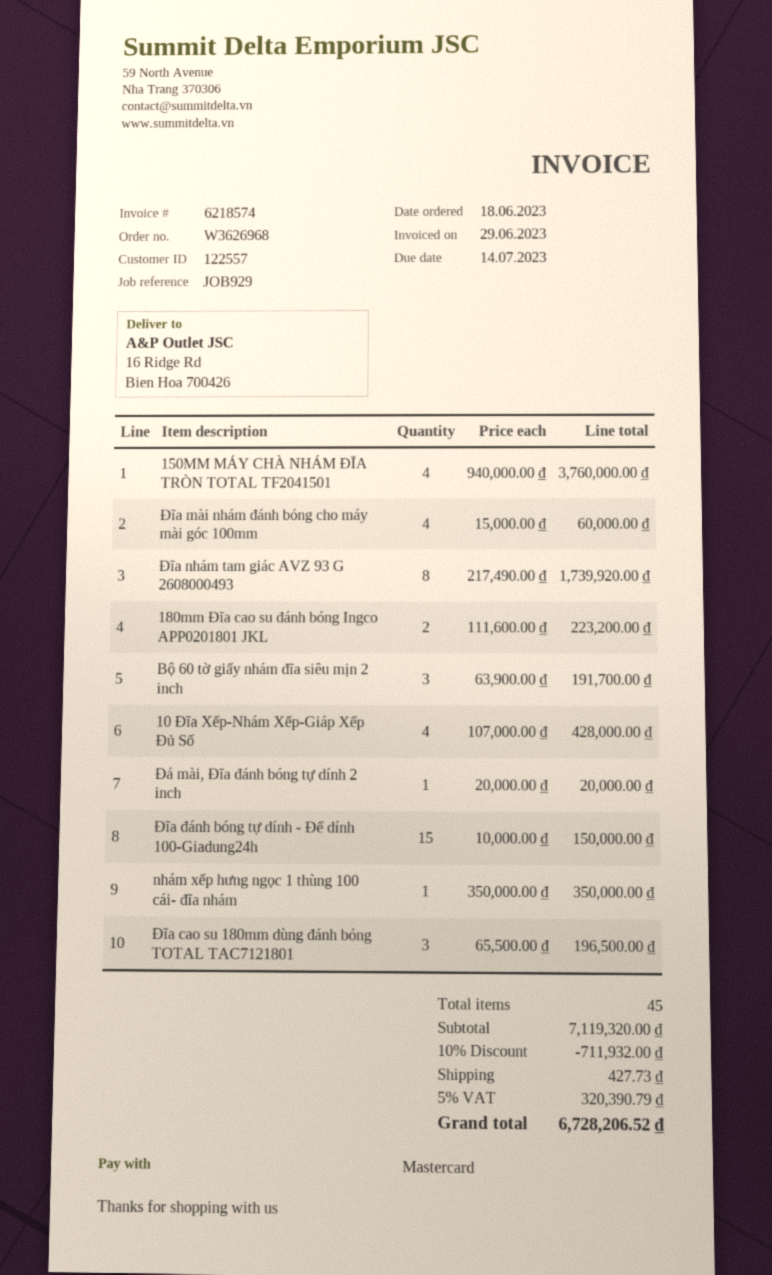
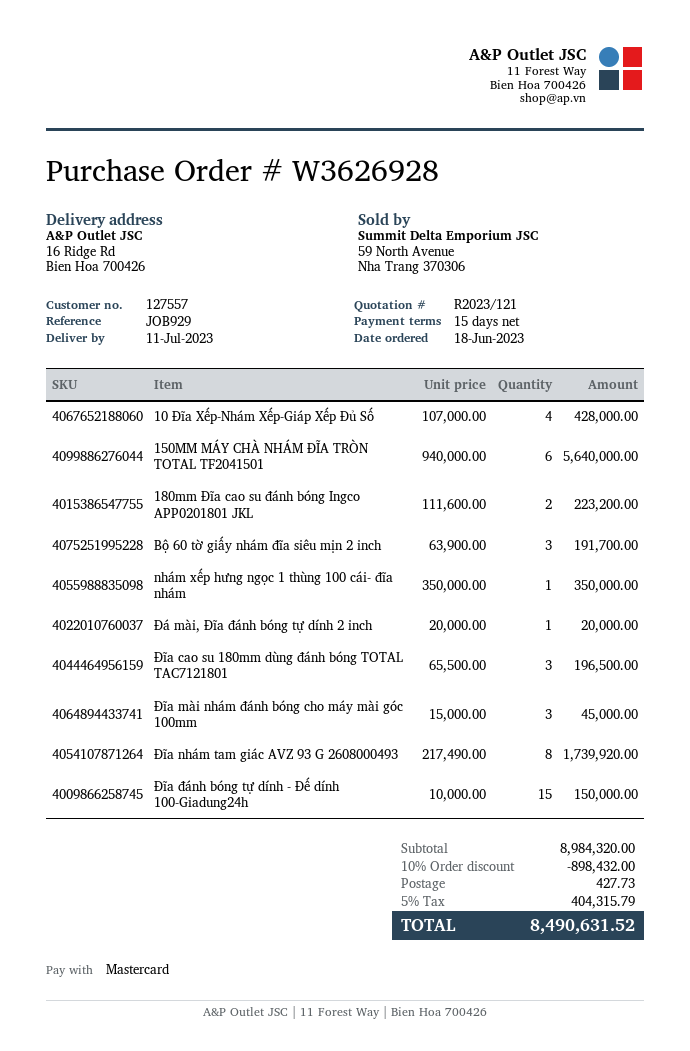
order number: W3626968 -> W3626928
customer number: 122557 -> 127557
150MM MÁY CHÀ NHÁM ĐĨA TRÒN TOTAL TF2041501: 4 x 940000.00 = 3760000.00 -> 6 x 940000.00 = 5640000.00
Đĩa mài nhám đánh bóng cho máy mài góc 100mm: 4 x 15000.00 = 60000.00 -> 3 x 15000.00 = 45000.00
subtotal: 7119320.00 -> 8984320.00
discount: 10% = 711932.00 -> 10% = 898432.00
tax: 5% = 320390.79 -> 5% = 404315.79
total: 6728206.52 -> 8490631.52

